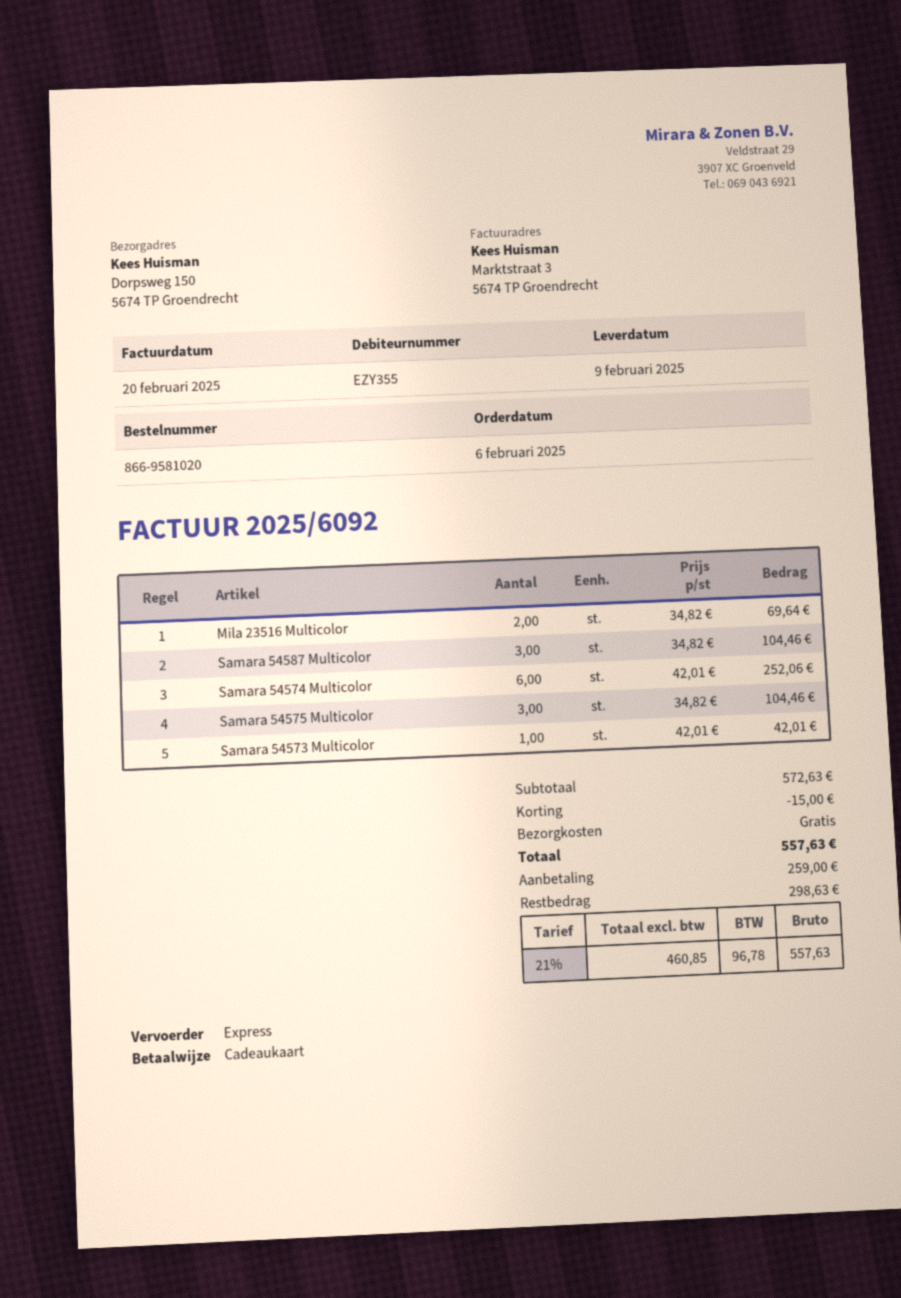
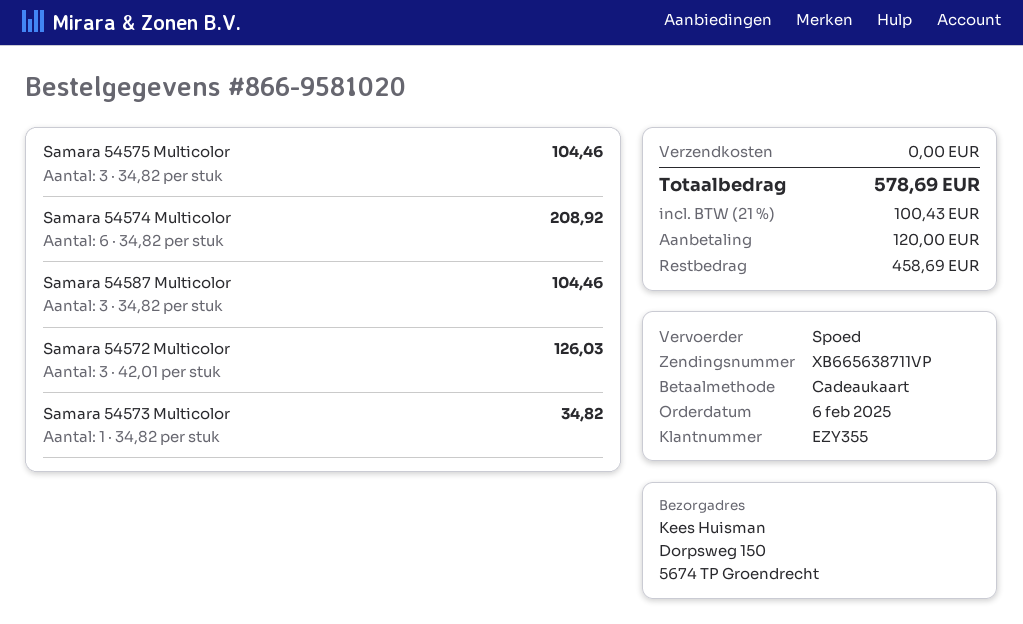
Mila 23516 Multicolor: 2 x 34.82 = 69.64 -> none
Samara 54574 Multicolor: 6 x 42.01 = 252.06 -> 6 x 34.82 = 208.92
Samara 54573 Multicolor: 1 x 42.01 = 42.01 -> 1 x 34.82 = 34.82
Samara 54572 Multicolor: none -> 3 x 42.01 = 126.03
discount: 15.00 -> none
tax: 21% = 96.78 -> 21% = 100.43
total: 557.63 -> 578.69
deposit: 259.00 -> 120.00
balance: 298.63 -> 458.69

